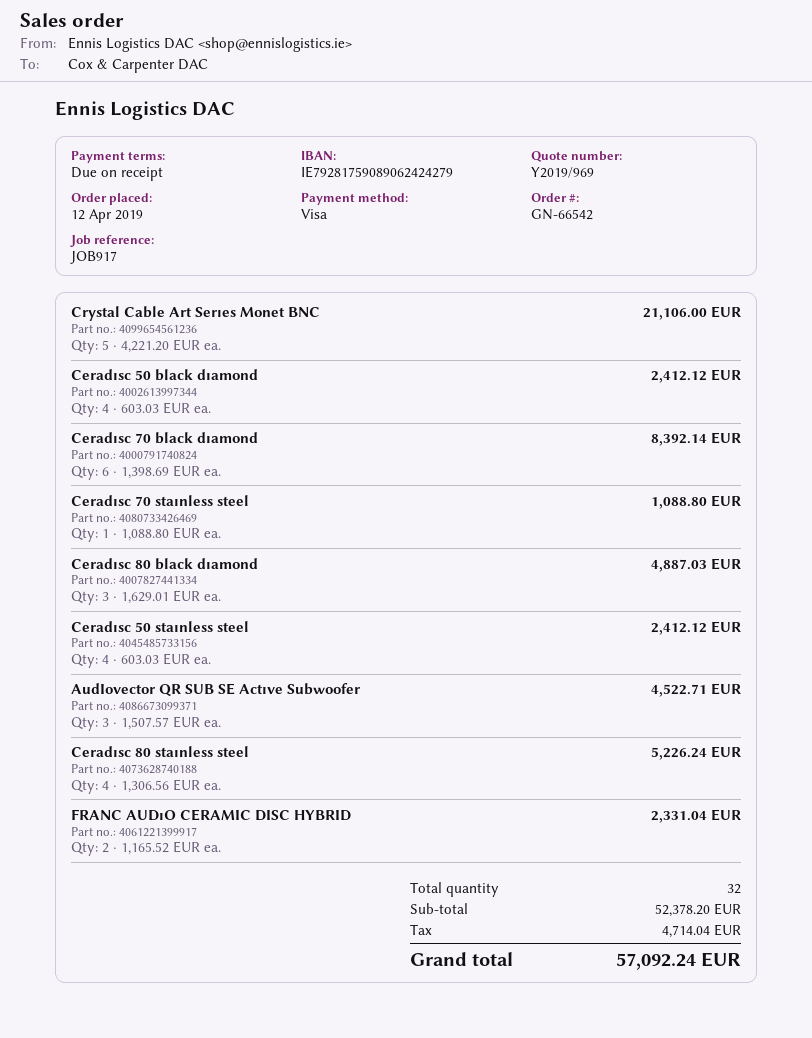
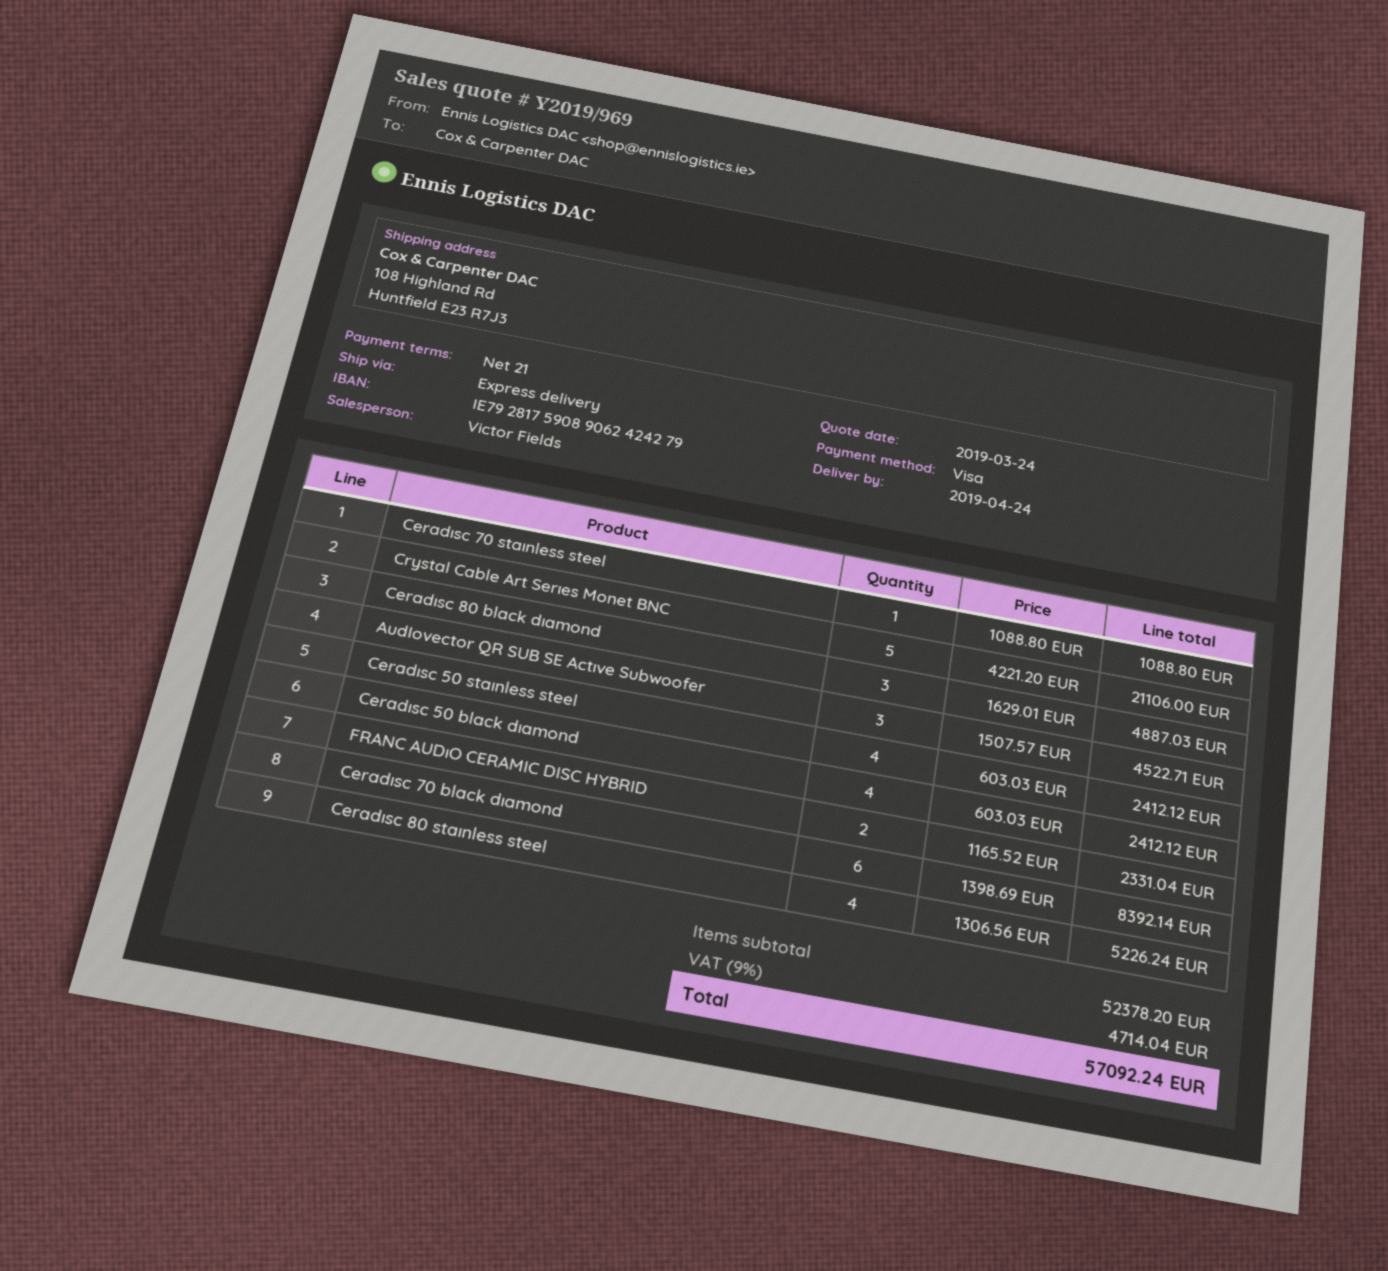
payment terms: on receipt -> 21 days

